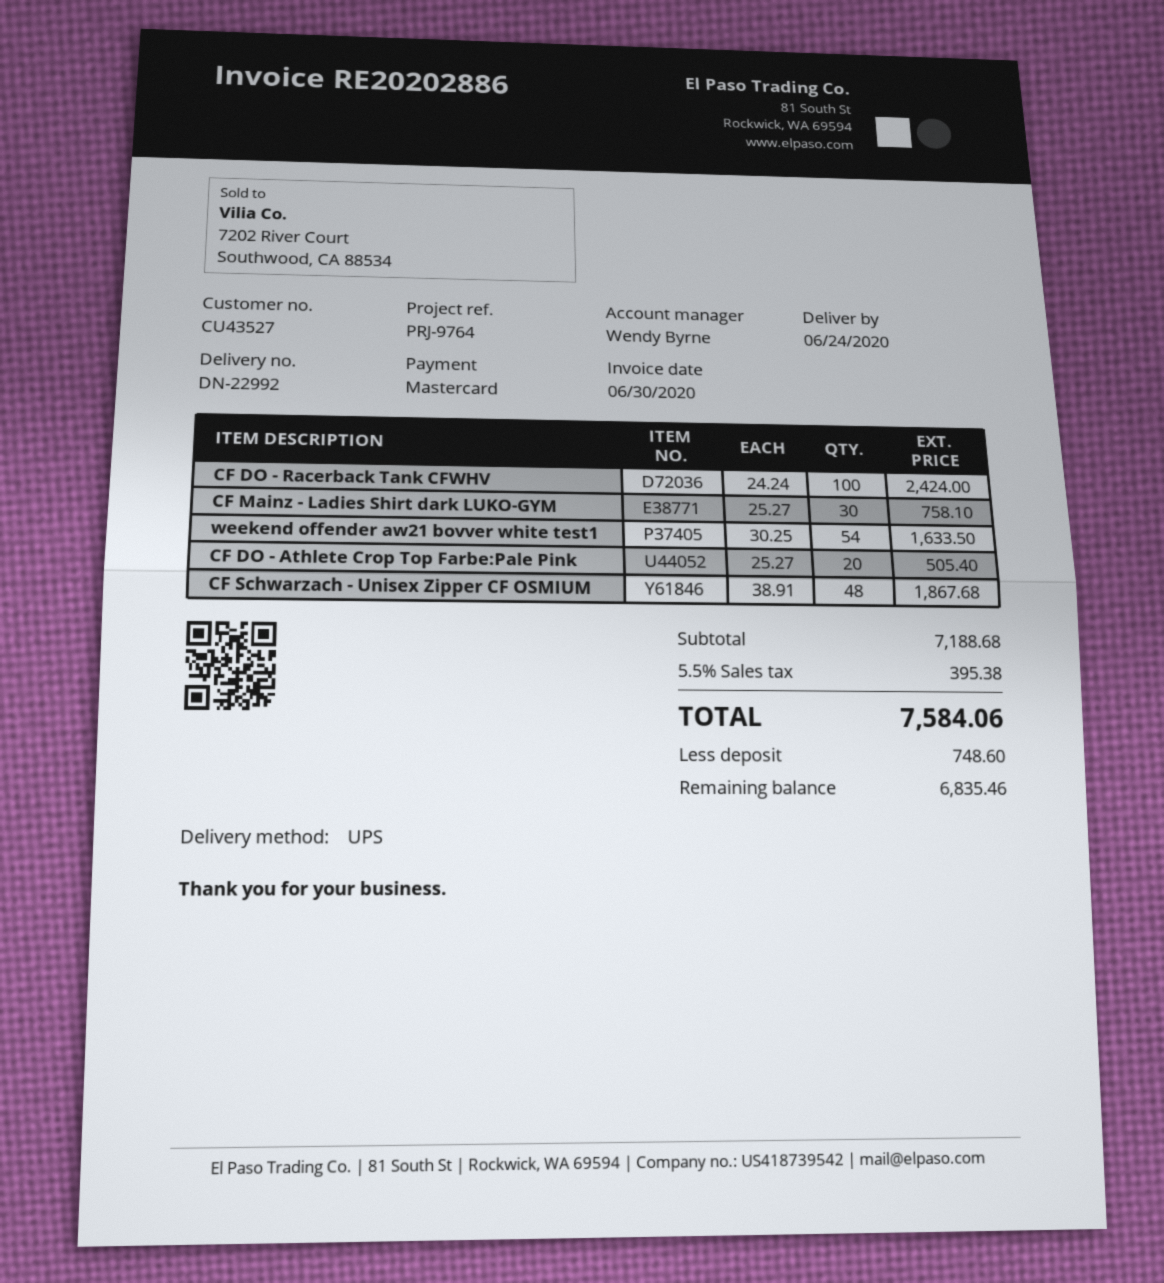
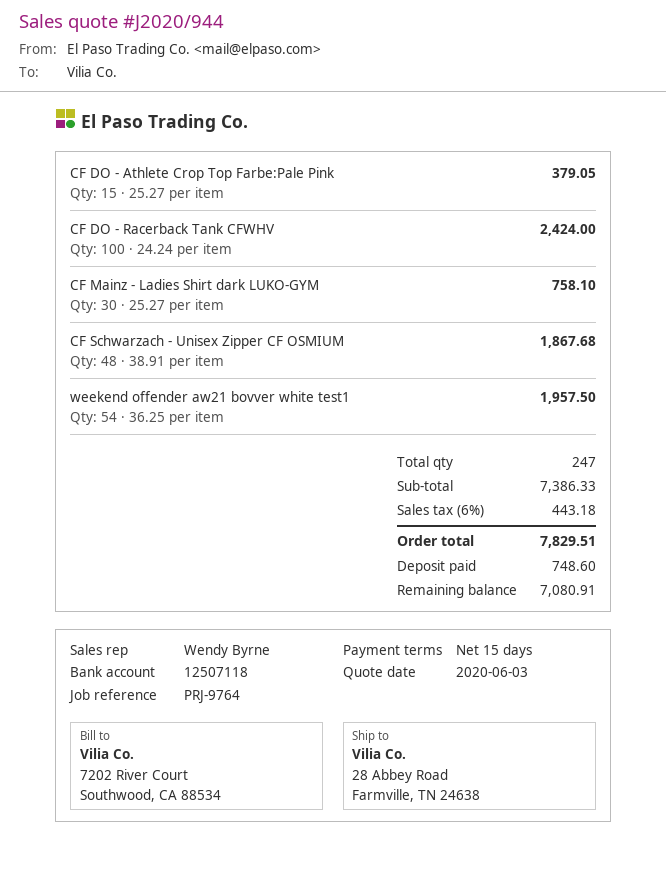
weekend offender aw21 bovver white test1: 54 x 30.25 = 1633.50 -> 54 x 36.25 = 1957.50
CF DO - Athlete Crop Top Farbe:Pale Pink: 20 x 25.27 = 505.40 -> 15 x 25.27 = 379.05
subtotal: 7188.68 -> 7386.33
tax: 5.5% = 395.38 -> 6% = 443.18
total: 7584.06 -> 7829.51
balance: 6835.46 -> 7080.91

